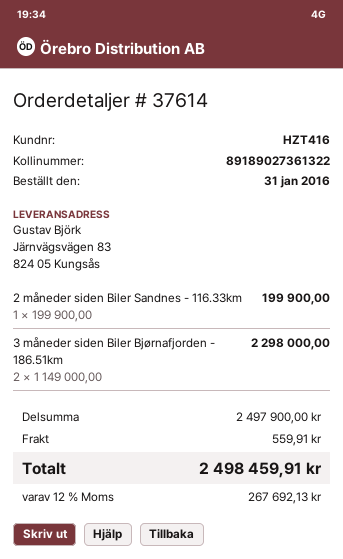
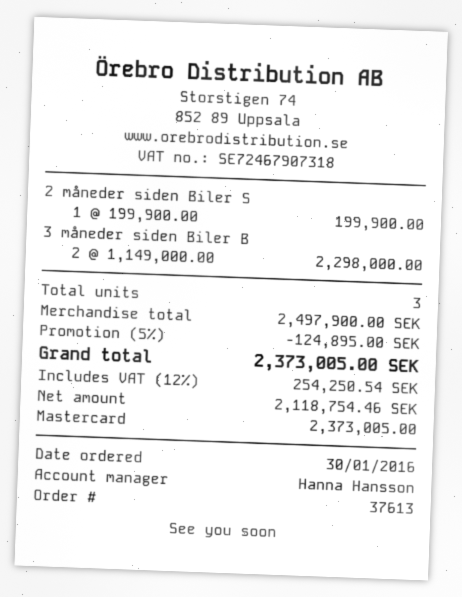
order number: 37614 -> 37613
order date: 2016-01-31 -> 2016-01-30
discount: none -> 5% = 124895.00
shipping: 559.91 -> none
tax: 12% = 267692.13 -> 12% = 254250.54
total: 2498459.91 -> 2373005.00

